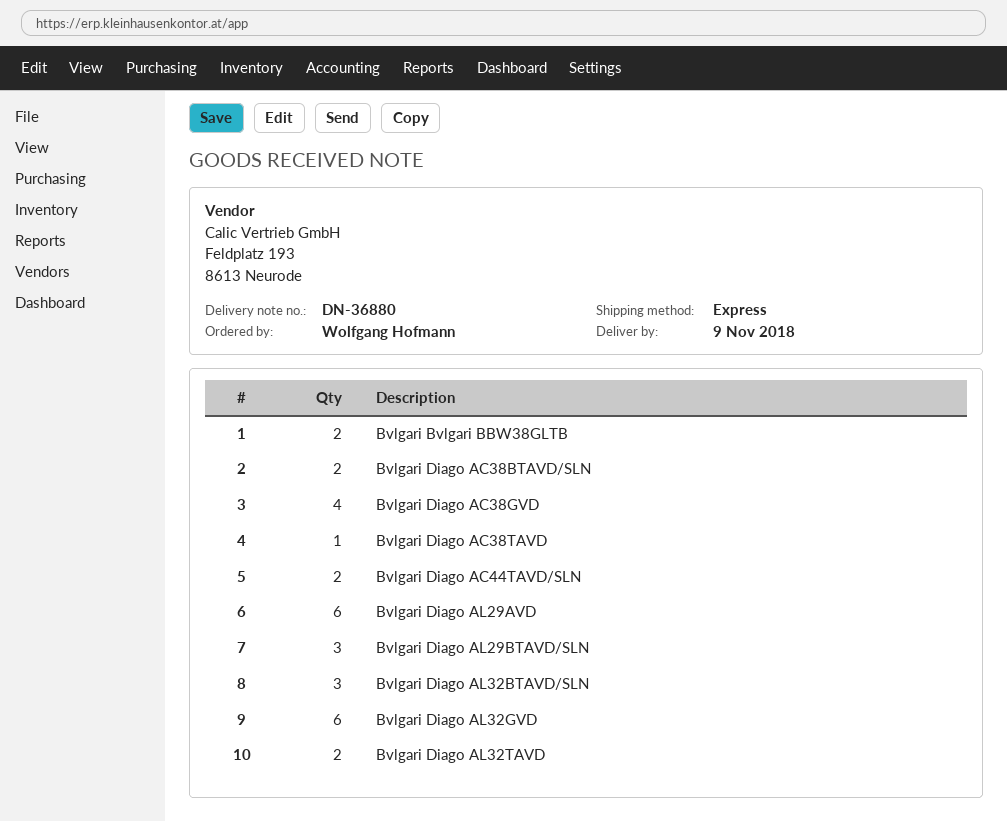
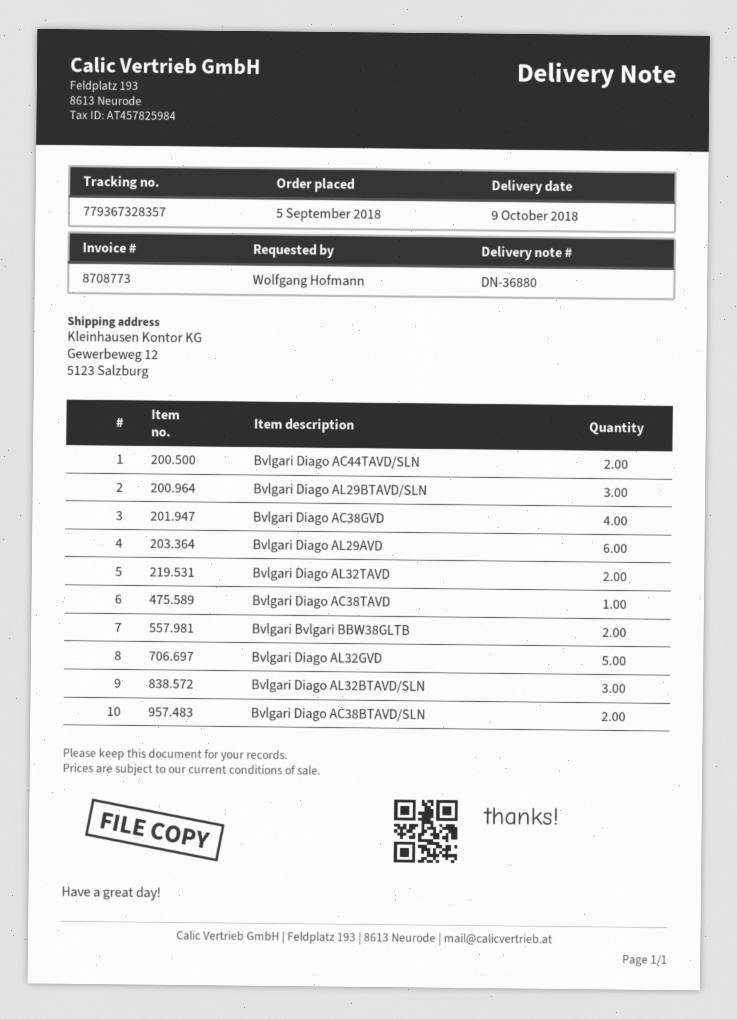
delivery date: 2018-11-09 -> 2018-10-09
Bvlgari Diago AL32GVD: 6 -> 5

